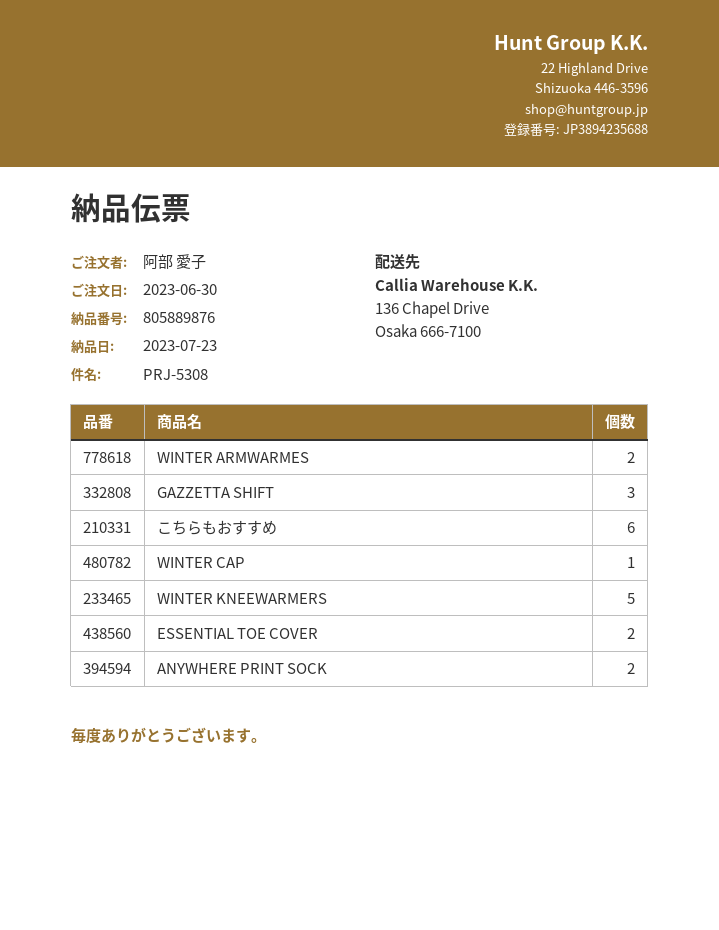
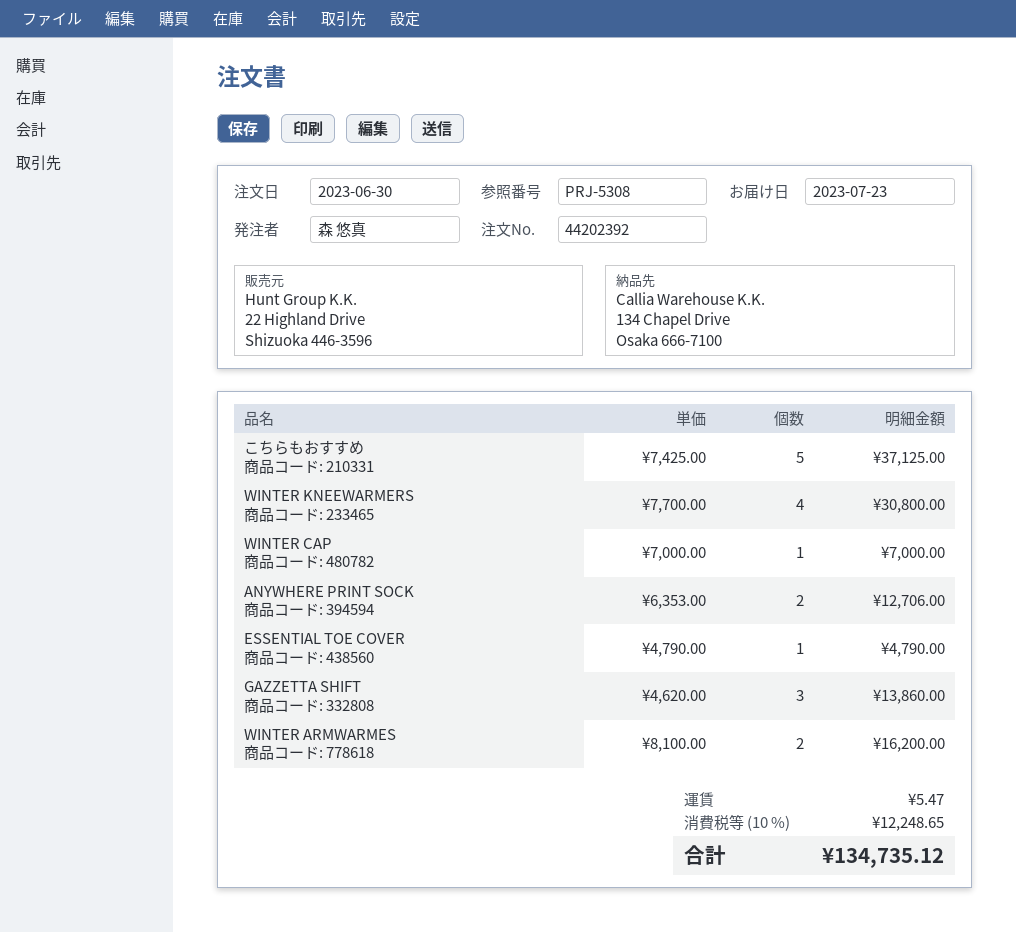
ordered by: 阿部 愛子 -> 森 悠真
ship to: 136 Chapel Drive, Osaka 666-7100 -> 134 Chapel Drive, Osaka 666-7100
こちらもおすすめ: 6 -> 5
WINTER KNEEWARMERS: 5 -> 4
ESSENTIAL TOE COVER: 2 -> 1

